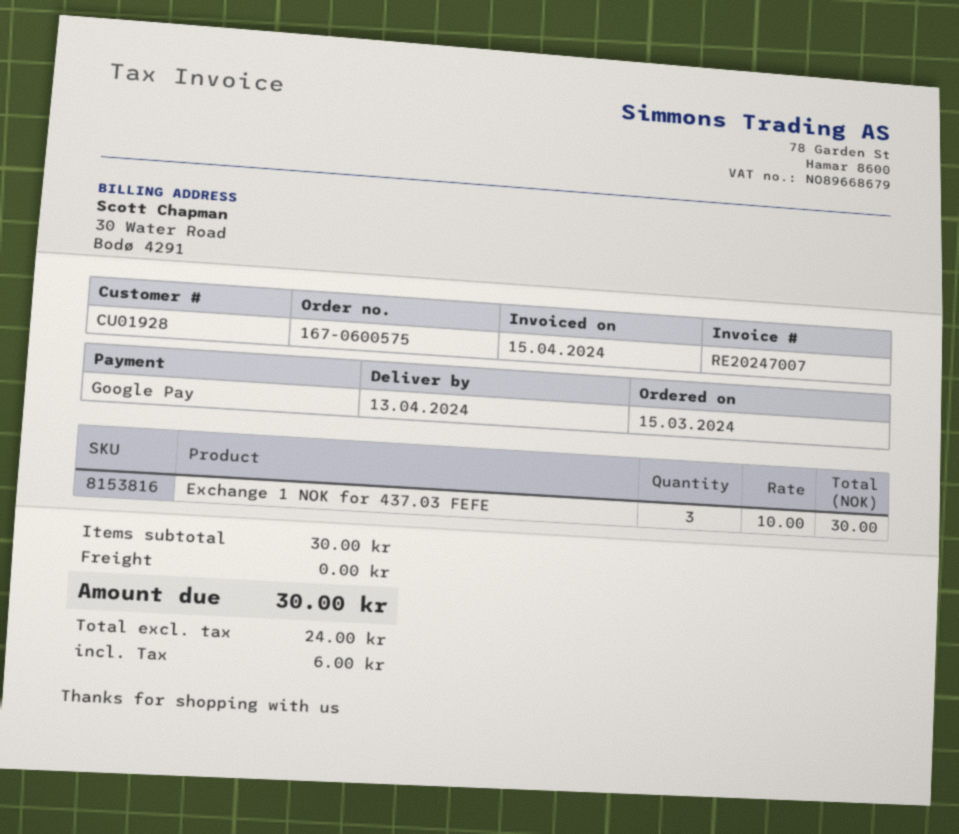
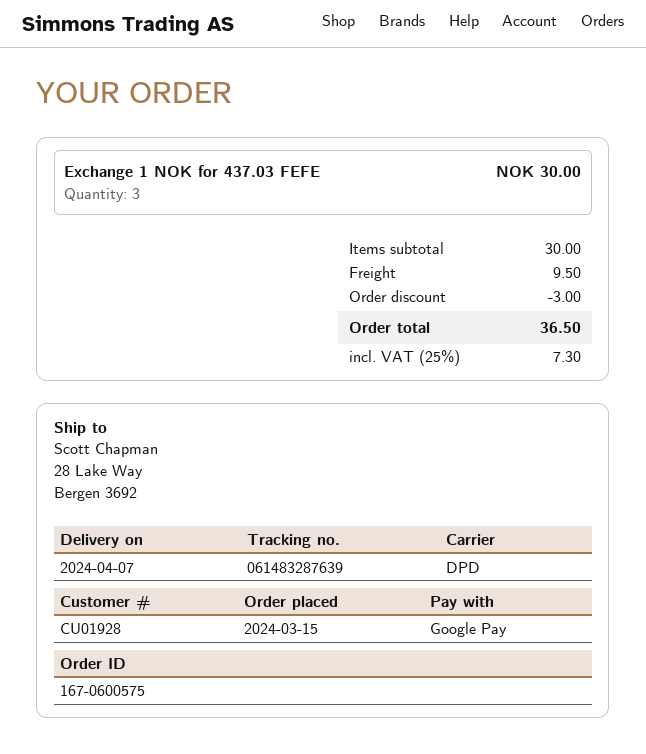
delivery date: 2024-04-13 -> 2024-04-07
discount: none -> 3.00
shipping: 0.00 -> 9.50
tax: 6.00 -> 7.30
total: 30.00 -> 36.50

